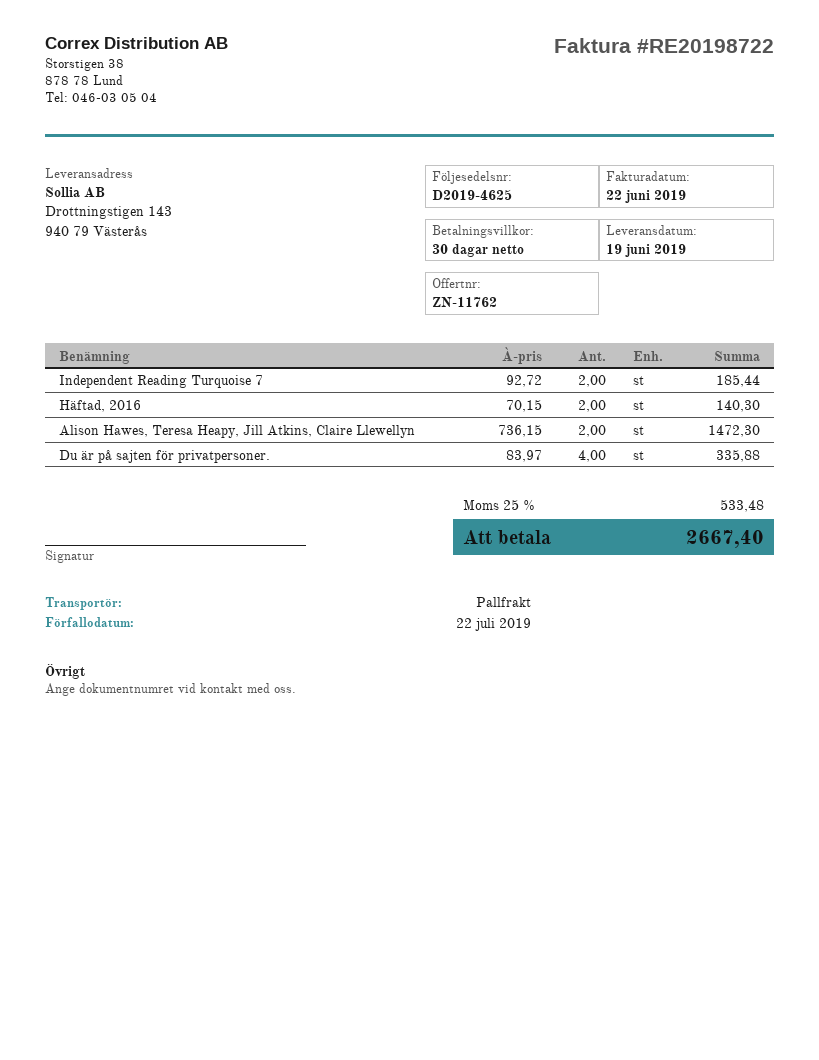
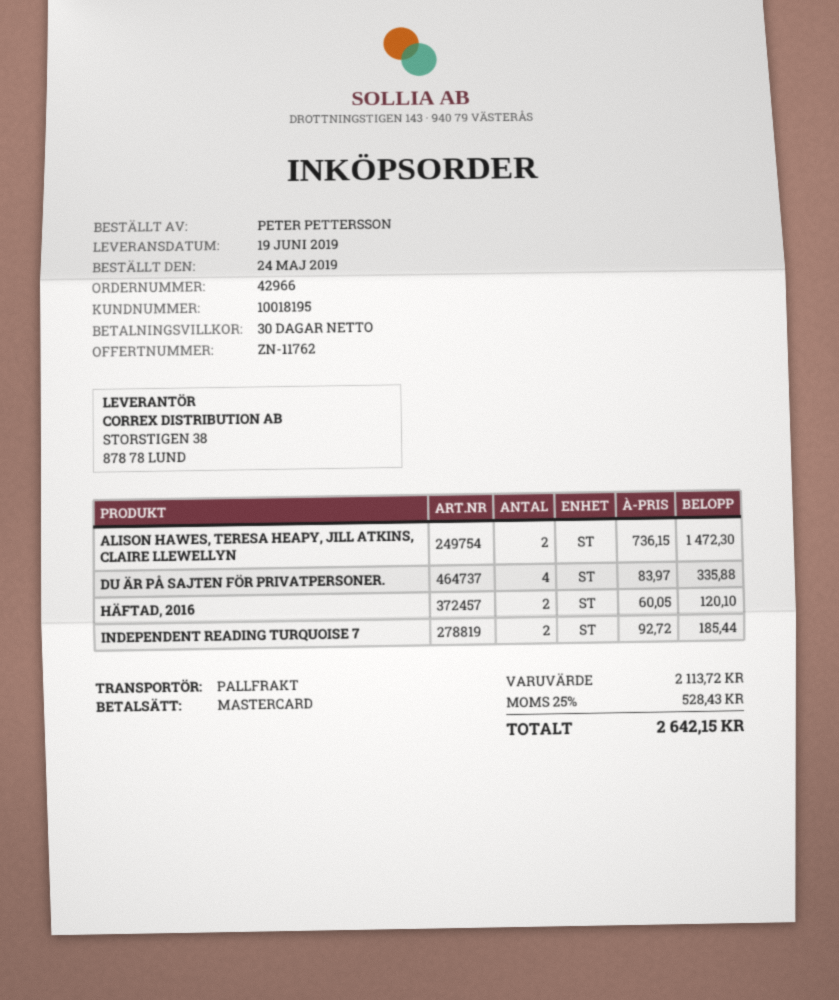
Häftad, 2016: 2 x 70.15 = 140.30 -> 2 x 60.05 = 120.10
tax: 25% = 533.48 -> 25% = 528.43
total: 2667.40 -> 2642.15

